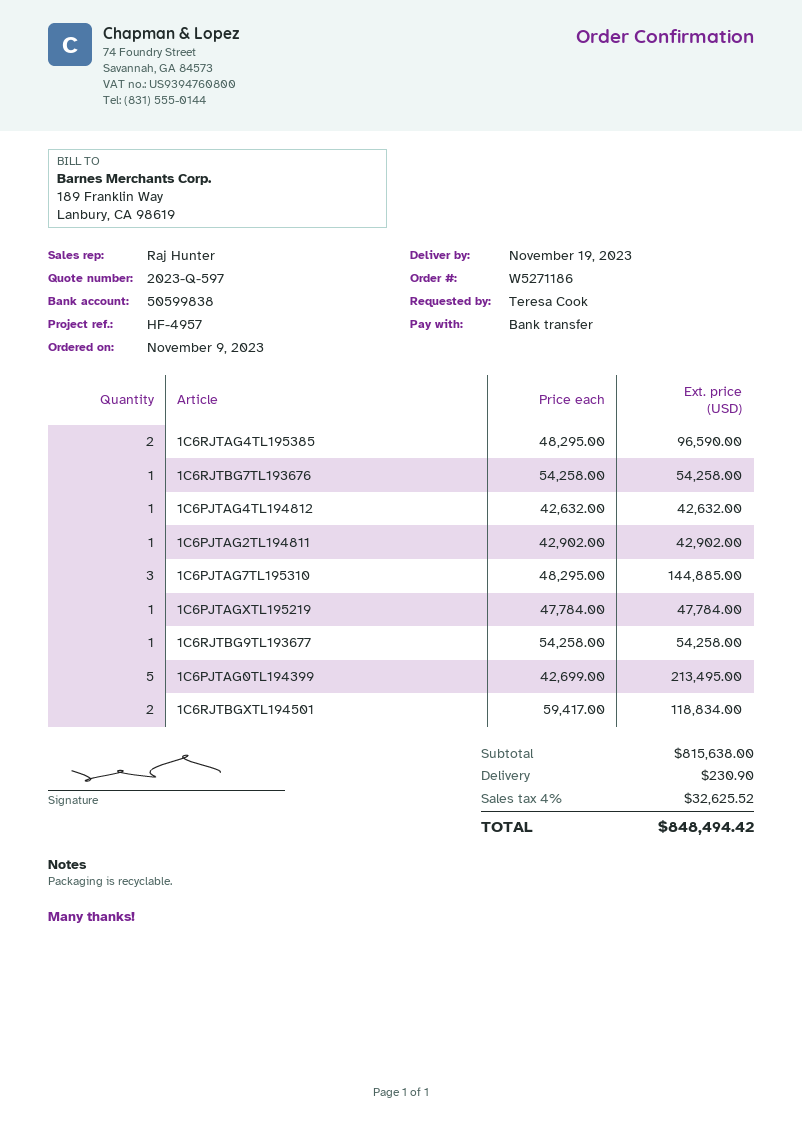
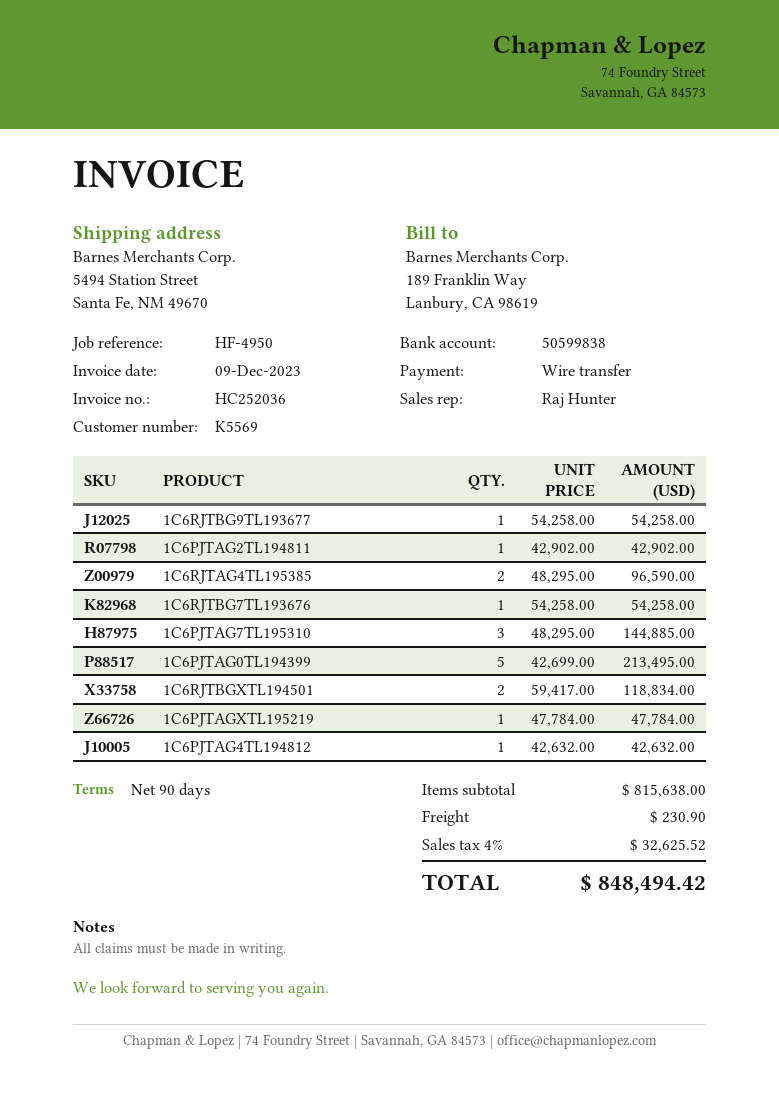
reference: HF-4957 -> HF-4950

